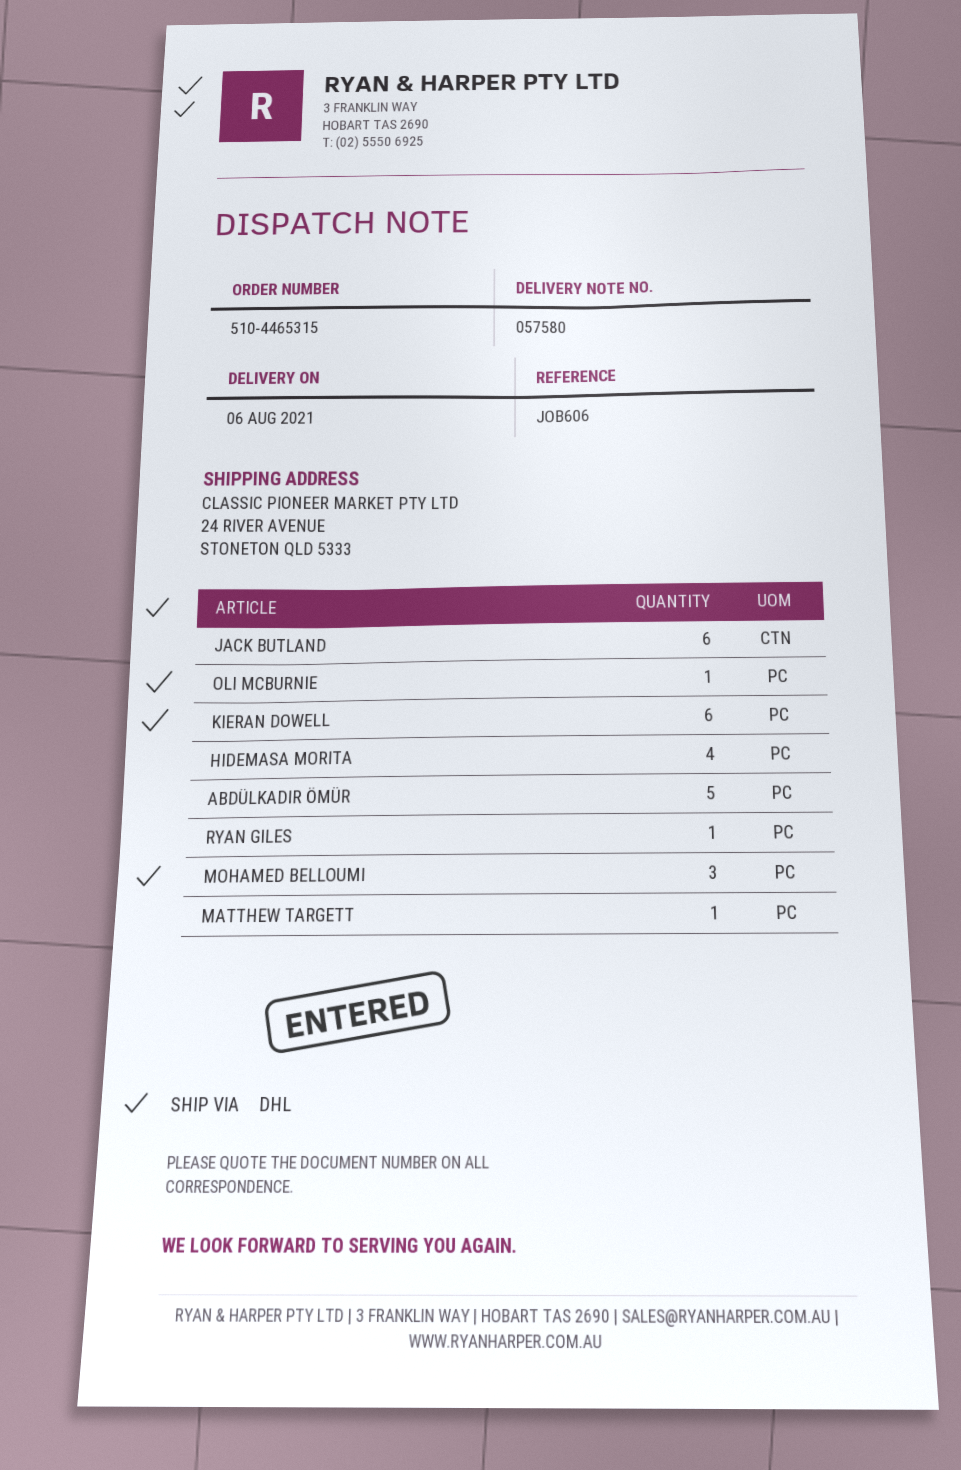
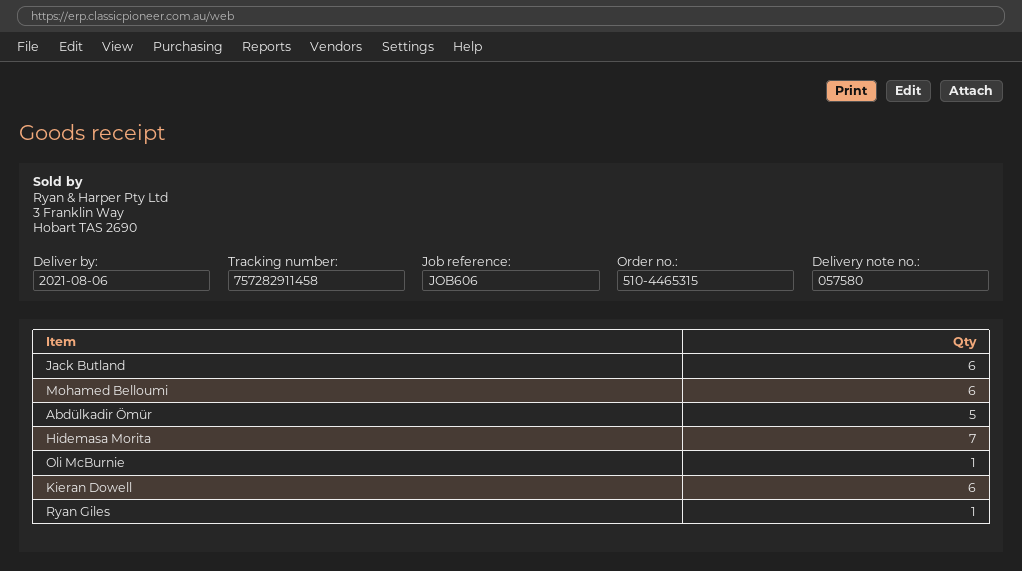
HIDEMASA MORITA: 4 -> 7
MOHAMED BELLOUMI: 3 -> 6
MATTHEW TARGETT: 1 -> none

